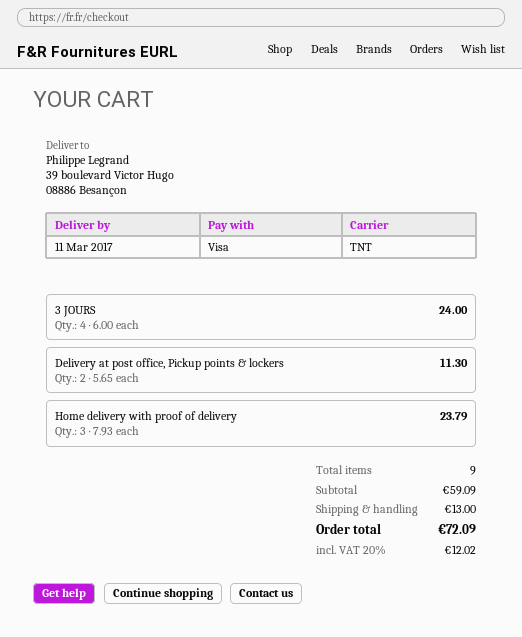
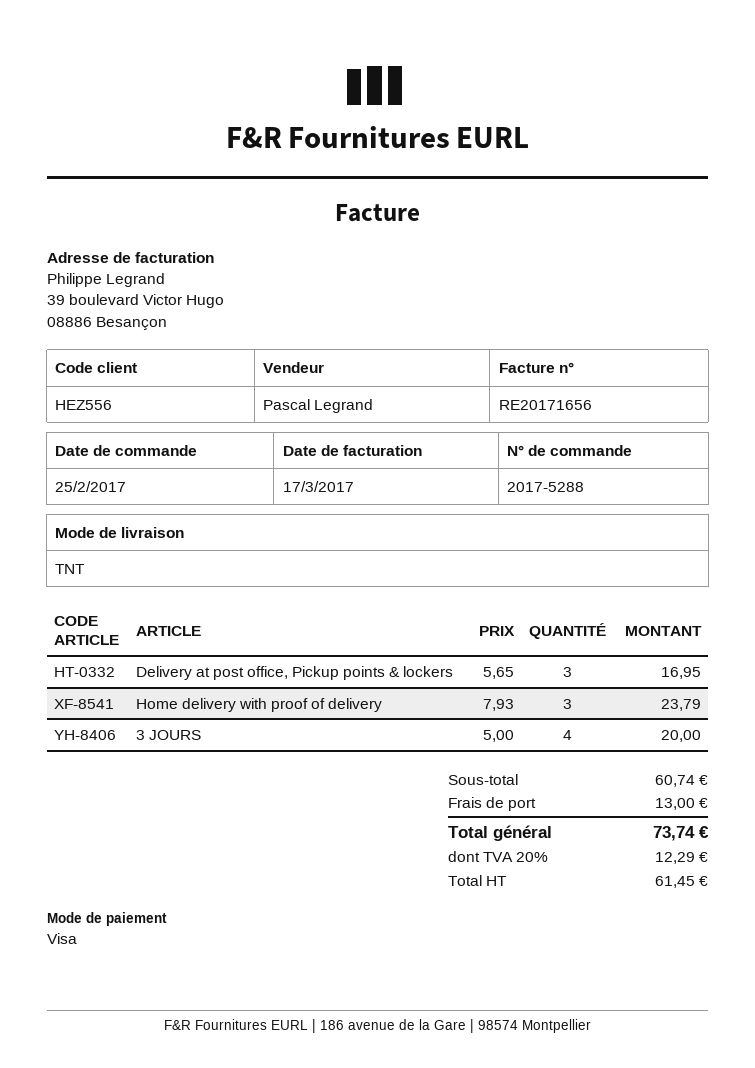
3 JOURS: 4 x 6.00 = 24.00 -> 4 x 5.00 = 20.00
Delivery at post office, Pickup points & lockers: 2 x 5.65 = 11.30 -> 3 x 5.65 = 16.95
subtotal: 59.09 -> 60.74
tax: 20% = 12.02 -> 20% = 12.29
total: 72.09 -> 73.74

